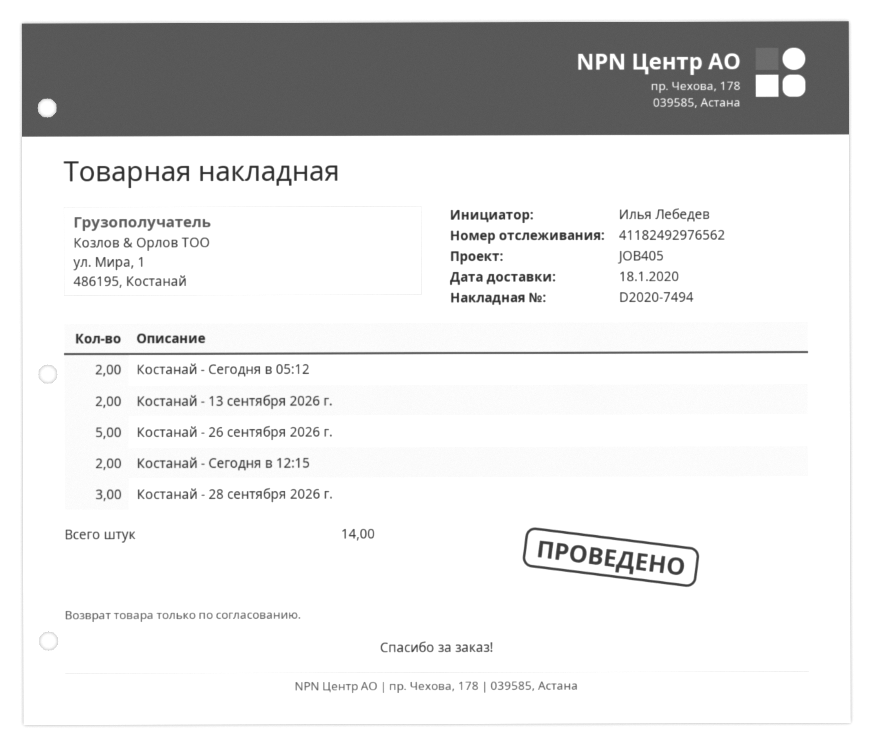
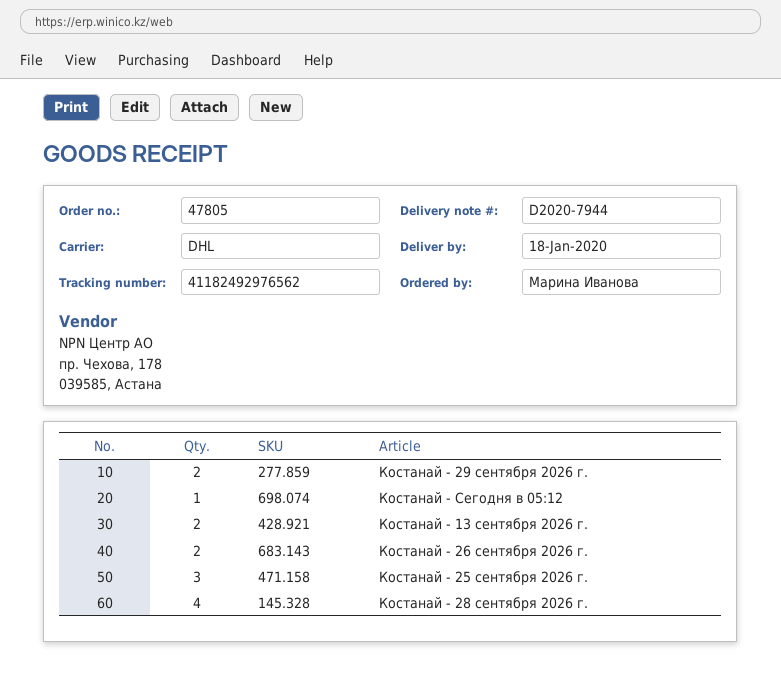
delivery note number: D2020-7494 -> D2020-7944
ordered by: Илья Лебедев -> Марина Иванова
Костанай - Сегодня в 05:12: 2 -> 1
Костанай - 26 сентября 2026 г.: 5 -> 2
Костанай - Сегодня в 12:15: 2 -> none
Костанай - 28 сентября 2026 г.: 3 -> 4
Костанай - 29 сентября 2026 г.: none -> 2
Костанай - 25 сентября 2026 г.: none -> 3

